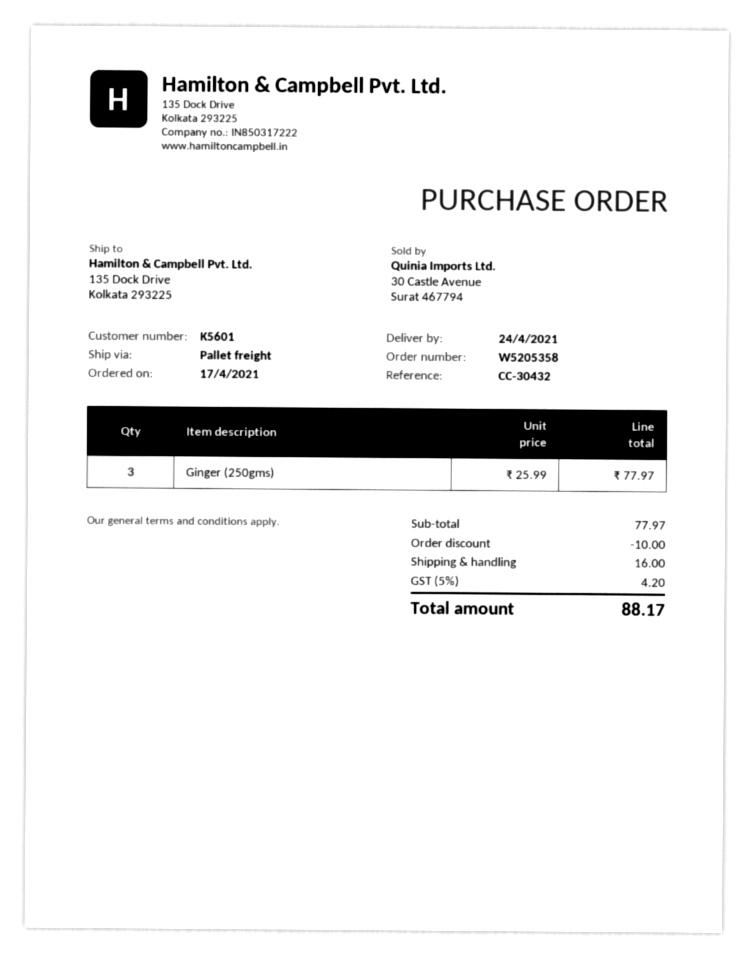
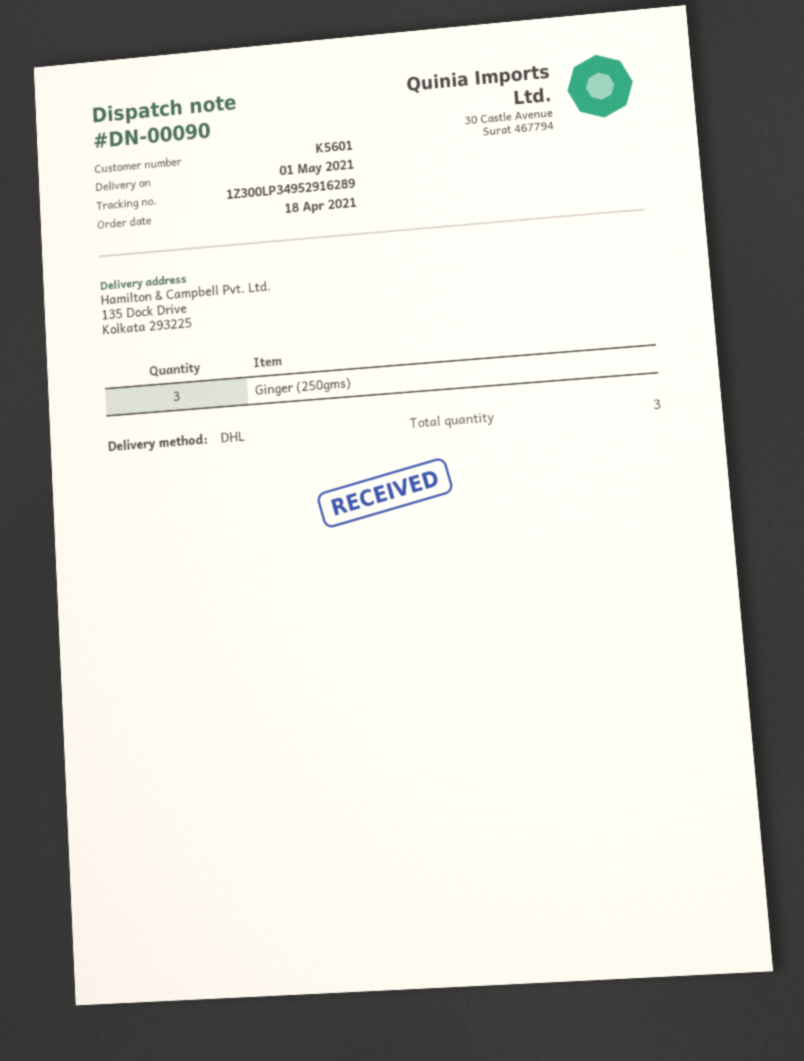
order date: 2021-04-17 -> 2021-04-18
delivery date: 2021-04-24 -> 2021-05-01
shipping method: pallet freight -> DHL

